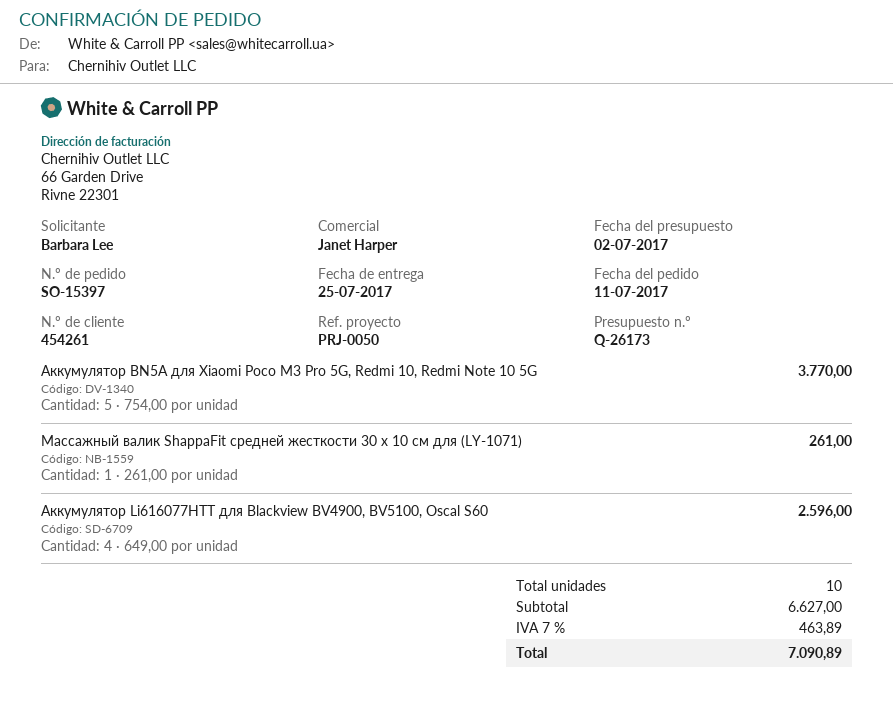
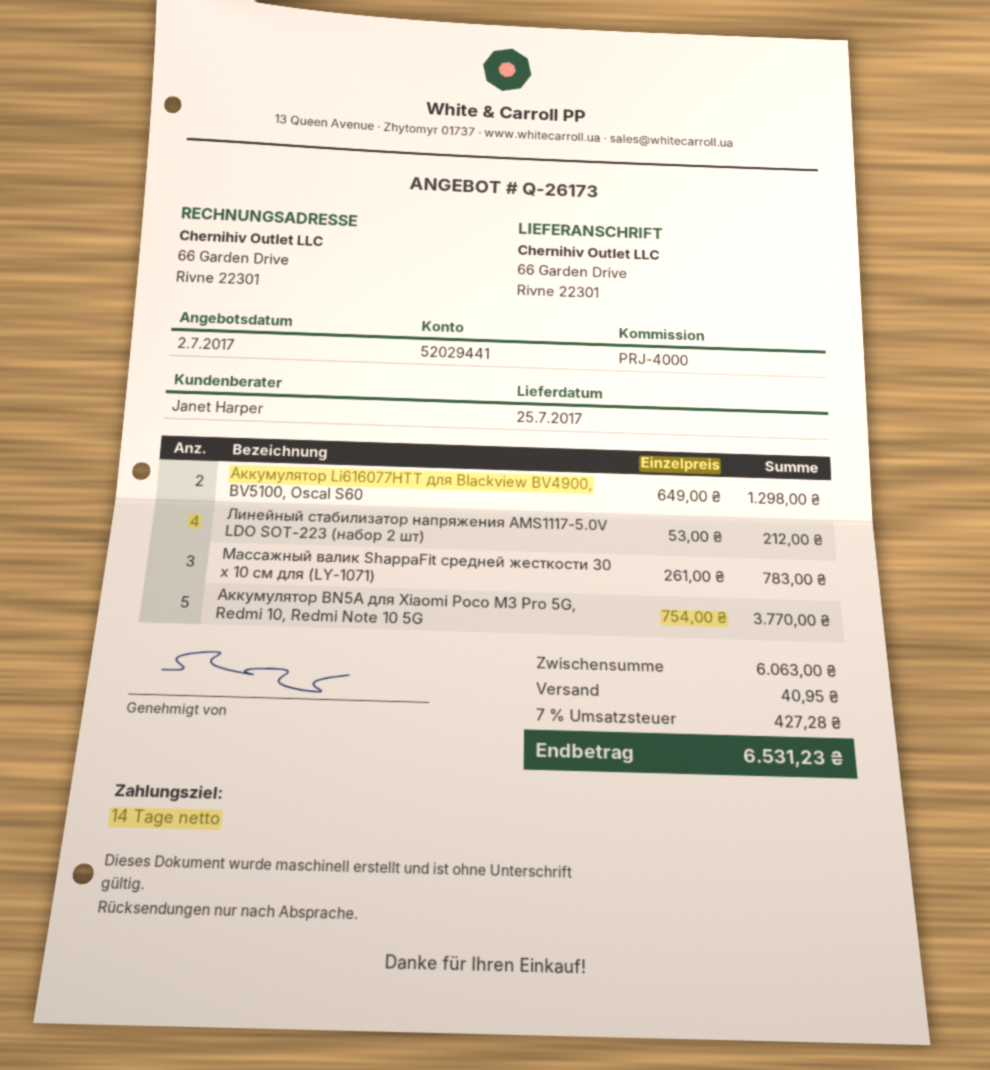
reference: PRJ-0050 -> PRJ-4000
Массажный валик ShappaFit средней жесткости 30 х 10 см для (LY-1071): 1 x 261.00 = 261.00 -> 3 x 261.00 = 783.00
Аккумулятор Li616077HTT для Blackview BV4900, BV5100, Oscal S60: 4 x 649.00 = 2596.00 -> 2 x 649.00 = 1298.00
Линейный стабилизатор напряжения AMS1117-5.0V LDO SOT-223 (набор 2 шт): none -> 4 x 53.00 = 212.00
subtotal: 6627.00 -> 6063.00
shipping: none -> 40.95
tax: 7% = 463.89 -> 7% = 427.28
total: 7090.89 -> 6531.23

